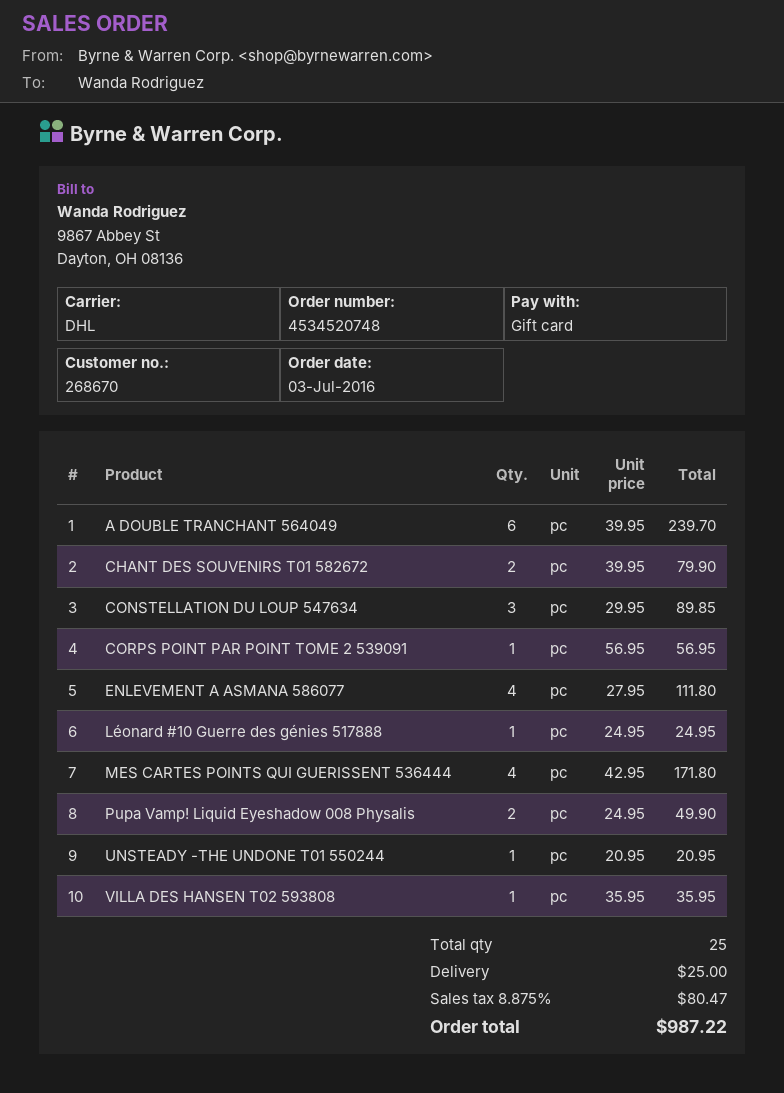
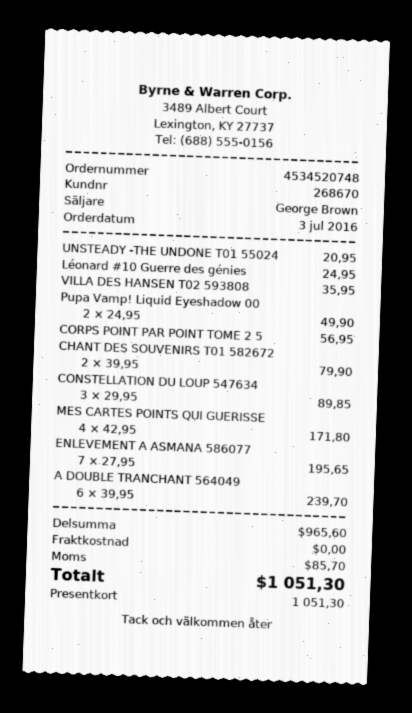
ENLEVEMENT A ASMANA 586077: 4 x 27.95 = 111.80 -> 7 x 27.95 = 195.65
shipping: 25.00 -> 0.00
tax: 80.47 -> 85.70
total: 987.22 -> 1051.30

